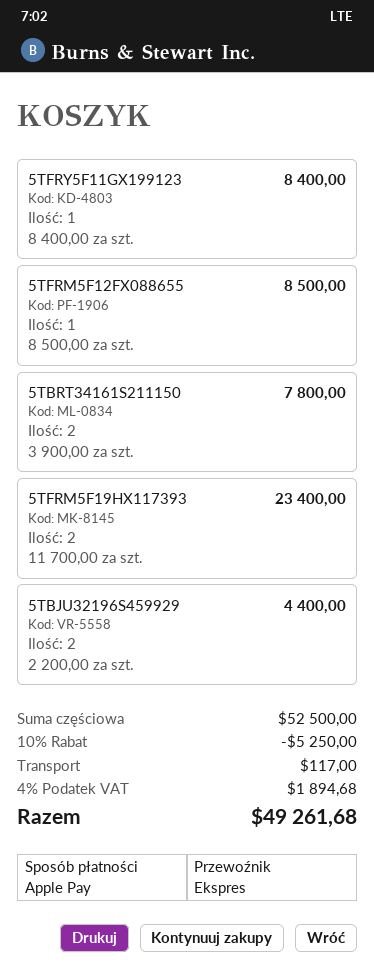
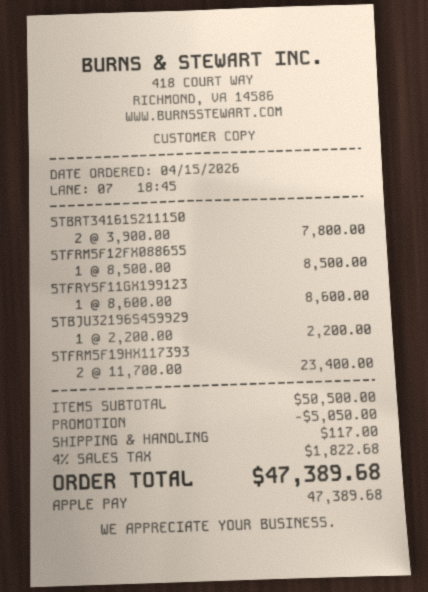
5TFRY5F11GX199123: 1 x 8400.00 = 8400.00 -> 1 x 8600.00 = 8600.00
5TBJU32196S459929: 2 x 2200.00 = 4400.00 -> 1 x 2200.00 = 2200.00
subtotal: 52500.00 -> 50500.00
discount: 5250.00 -> 5050.00
tax: 4% = 1894.68 -> 4% = 1822.68
total: 49261.68 -> 47389.68

